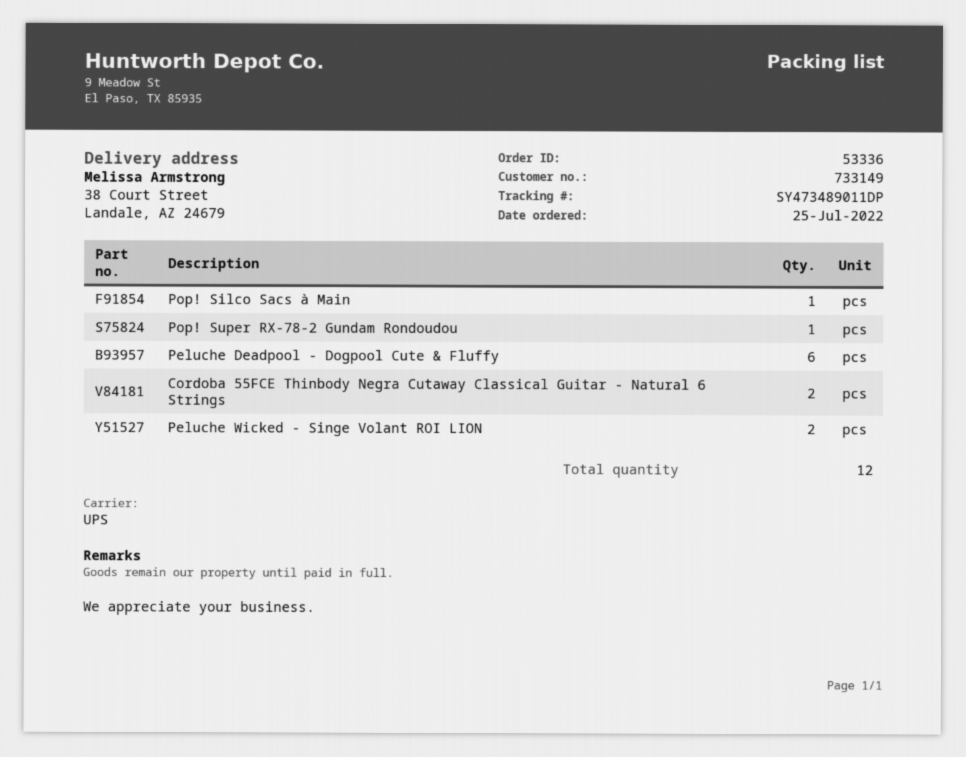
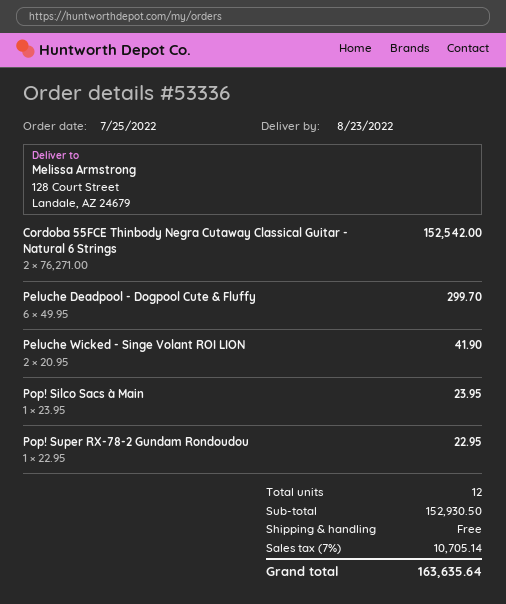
ship to: 38 Court Street, Landale, AZ 24679 -> 128 Court Street, Landale, AZ 24679

